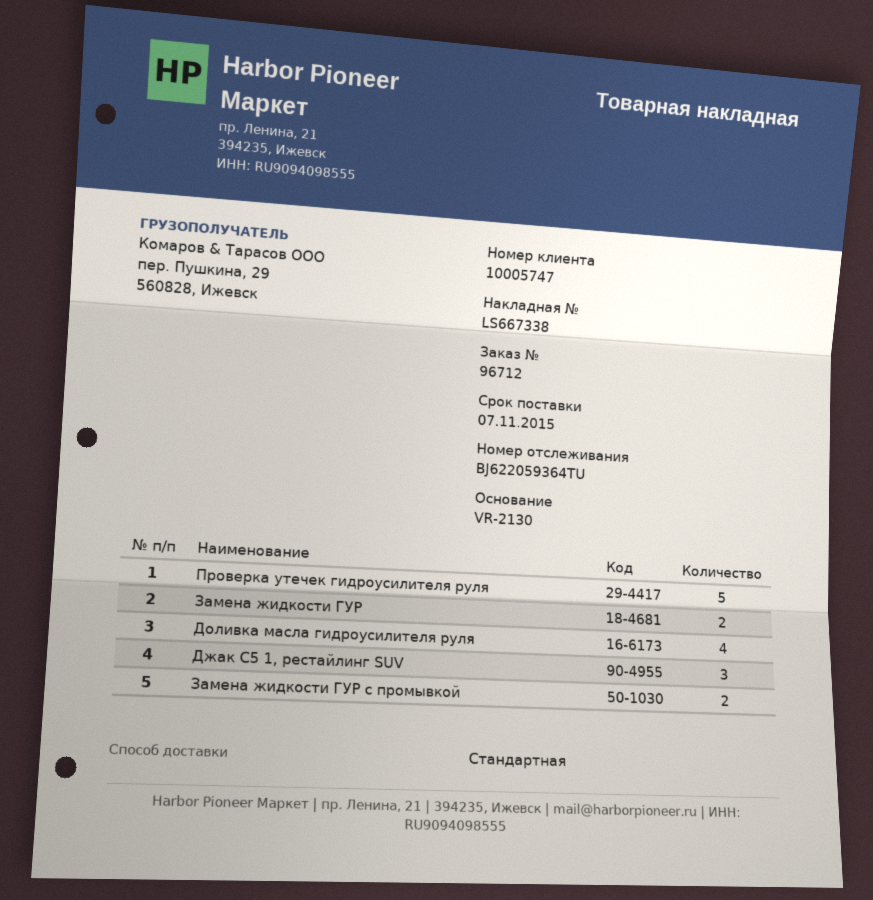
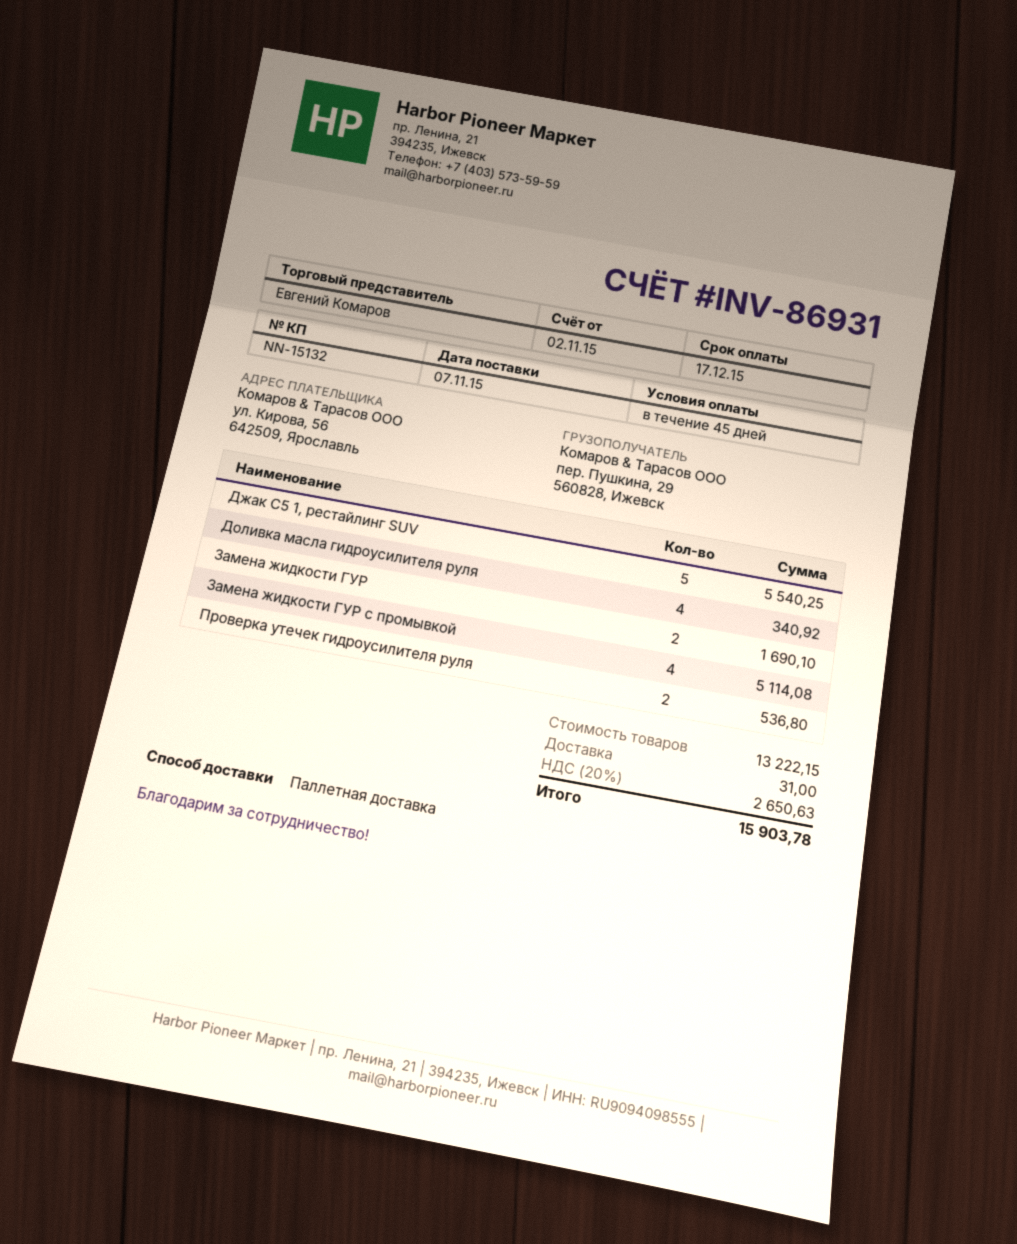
shipping method: standard -> pallet freight
Проверка утечек гидроусилителя руля: 5 -> 2
Джак С5 1, рестайлинг SUV: 3 -> 5
Замена жидкости ГУР с промывкой: 2 -> 4

